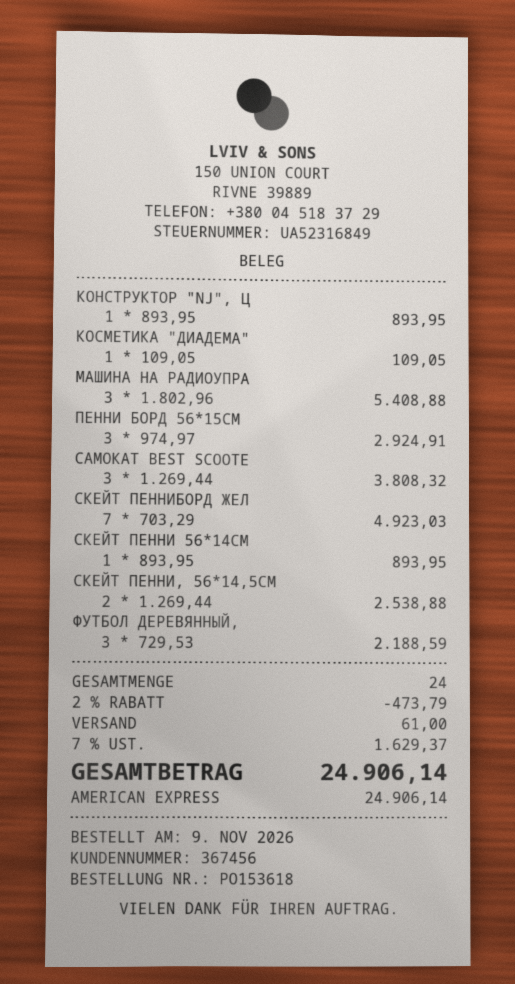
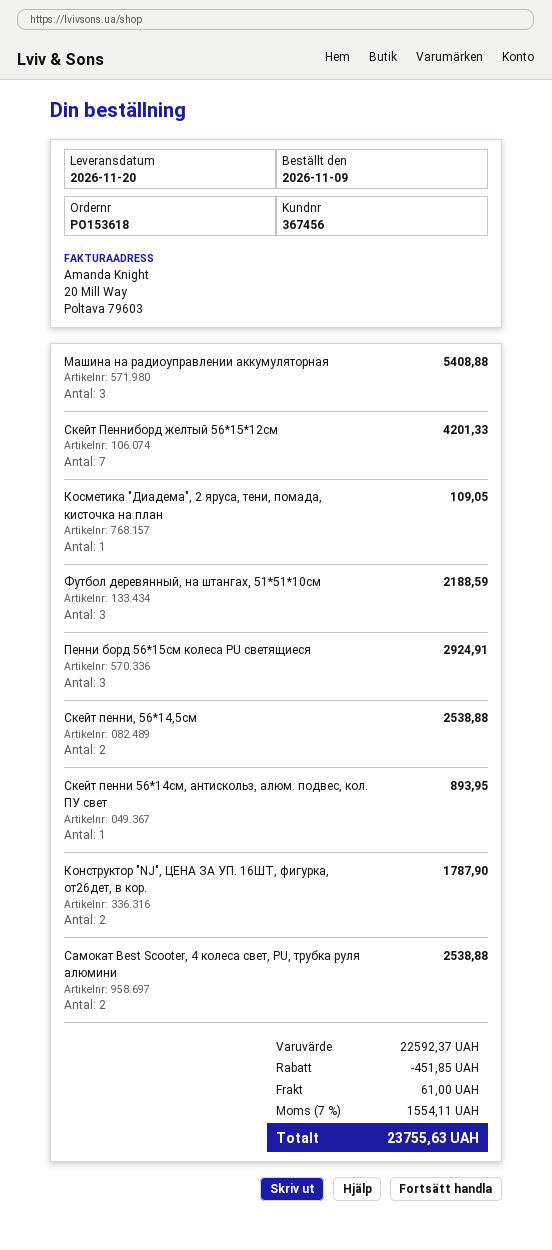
КОНСТРУКТОР "NJ", Ц: 1 for 893.95 -> 2 for 1787.90
САМОКАТ BEST SCOOTE: 3 for 3808.32 -> 2 for 2538.88
СКЕЙТ ПЕННИБОРД ЖЕЛ: 7 for 4923.03 -> 7 for 4201.33
discount: 473.79 -> 451.85
tax: 7% = 1629.37 -> 7% = 1554.11
total: 24906.14 -> 23755.63

